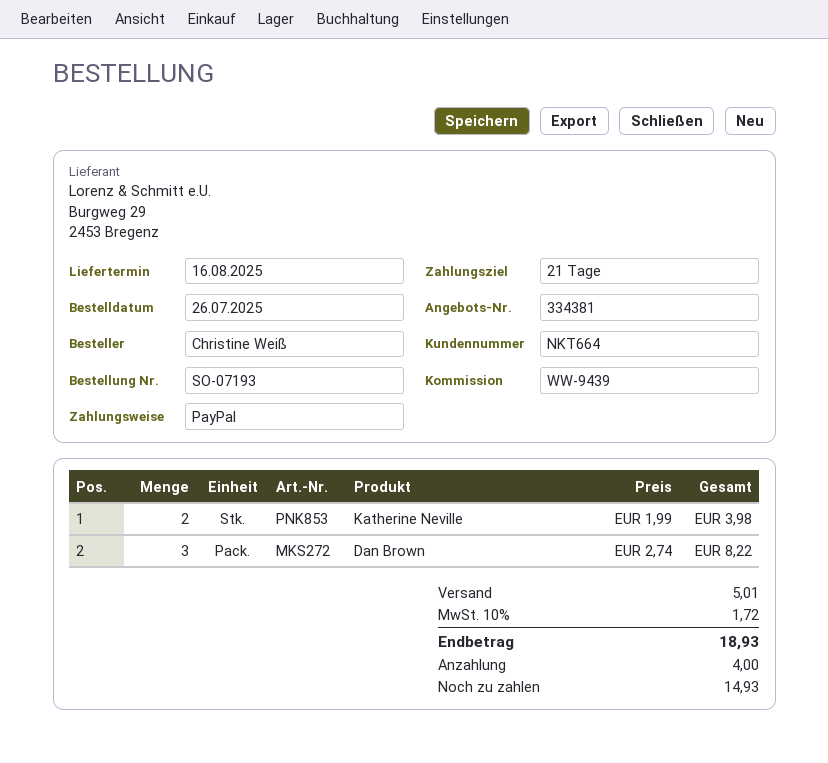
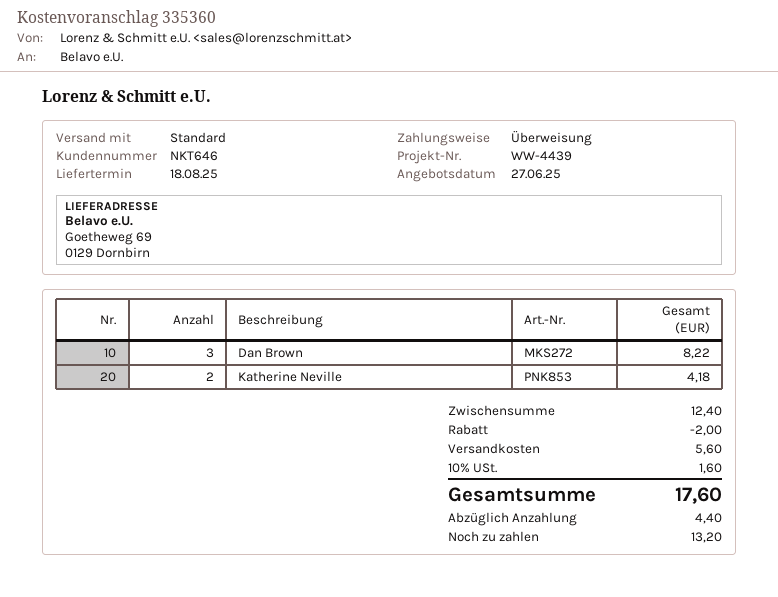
quote number: 334381 -> 335360
delivery date: 2025-08-16 -> 2025-08-18
customer number: NKT664 -> NKT646
reference: WW-9439 -> WW-4439
payment method: PayPal -> bank transfer
Katherine Neville: 2 for 3.98 -> 2 for 4.18
discount: none -> 2.00
shipping: 5.01 -> 5.60
tax: 10% = 1.72 -> 10% = 1.60
total: 18.93 -> 17.60
deposit: 4.00 -> 4.40
balance: 14.93 -> 13.20

